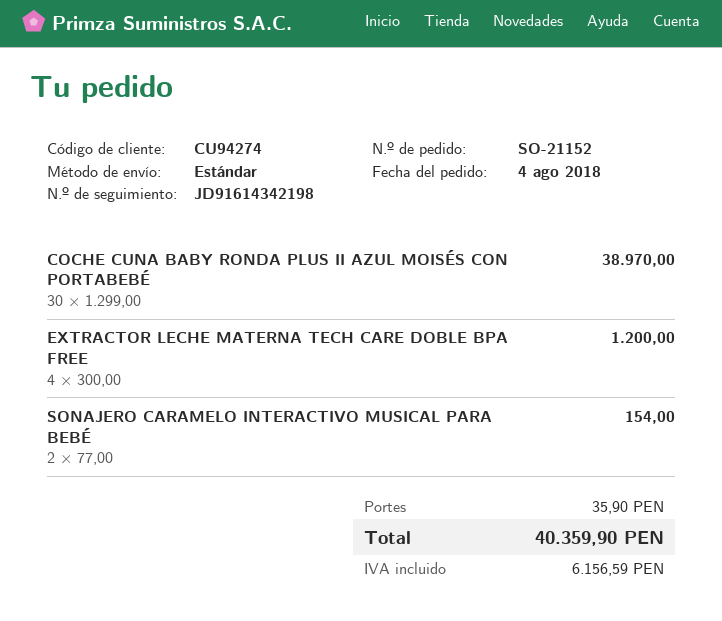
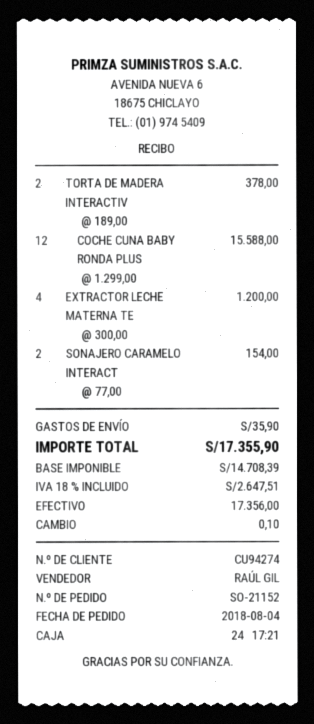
COCHE CUNA BABY RONDA PLUS II AZUL MOISÉS CON PORTABEBÉ: 30 x 1299.00 = 38970.00 -> 12 x 1299.00 = 15588.00
TORTA DE MADERA INTERACTIV: none -> 2 x 189.00 = 378.00
tax: 6156.59 -> 2647.51
total: 40359.90 -> 17355.90

